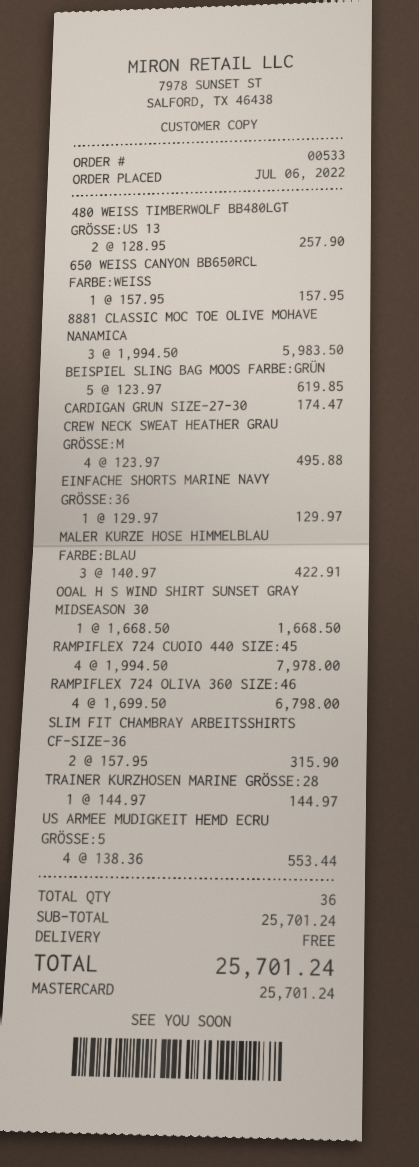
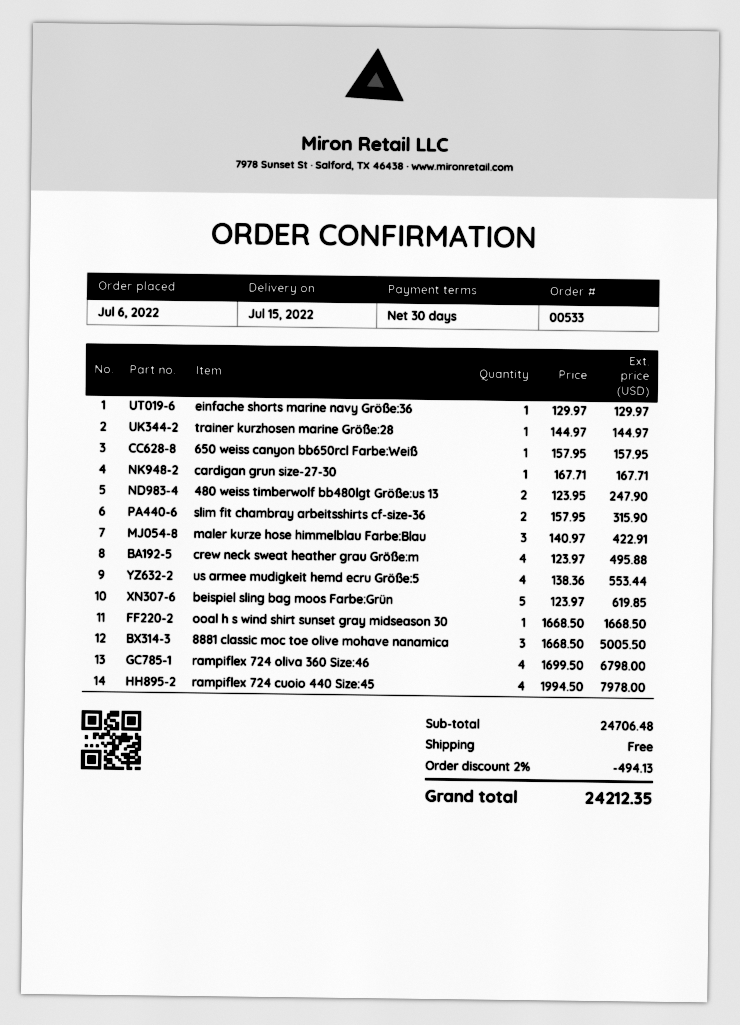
480 WEISS TIMBERWOLF BB480LGT GRÖSSE:US 13: 2 x 128.95 = 257.90 -> 2 x 123.95 = 247.90
8881 CLASSIC MOC TOE OLIVE MOHAVE NANAMICA: 3 x 1994.50 = 5983.50 -> 3 x 1668.50 = 5005.50
CARDIGAN GRUN SIZE-27-30: 1 x 174.47 = 174.47 -> 1 x 167.71 = 167.71
subtotal: 25701.24 -> 24706.48
discount: none -> 2% = 494.13
total: 25701.24 -> 24212.35

